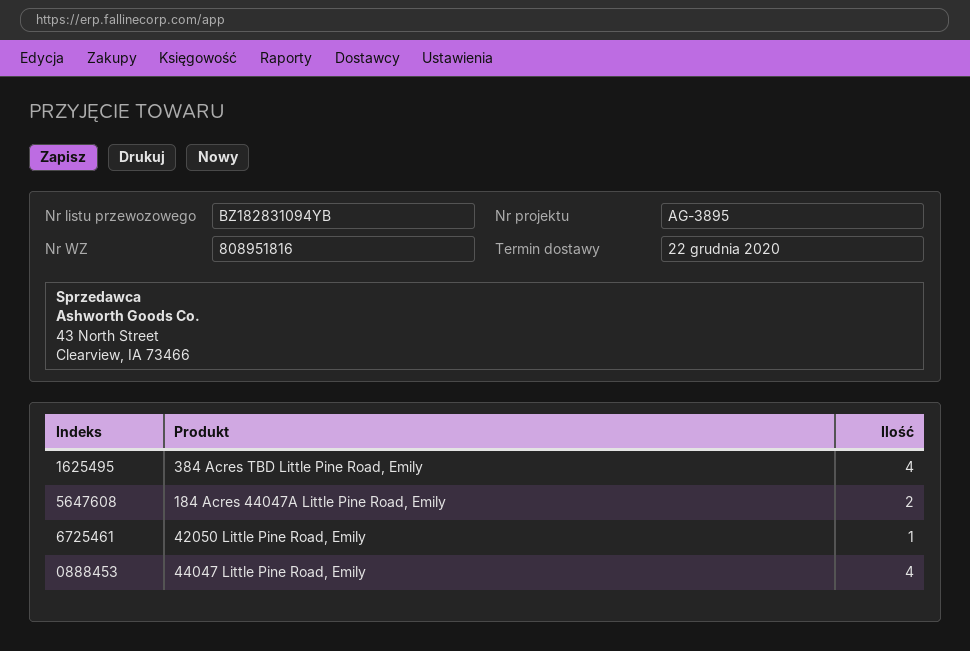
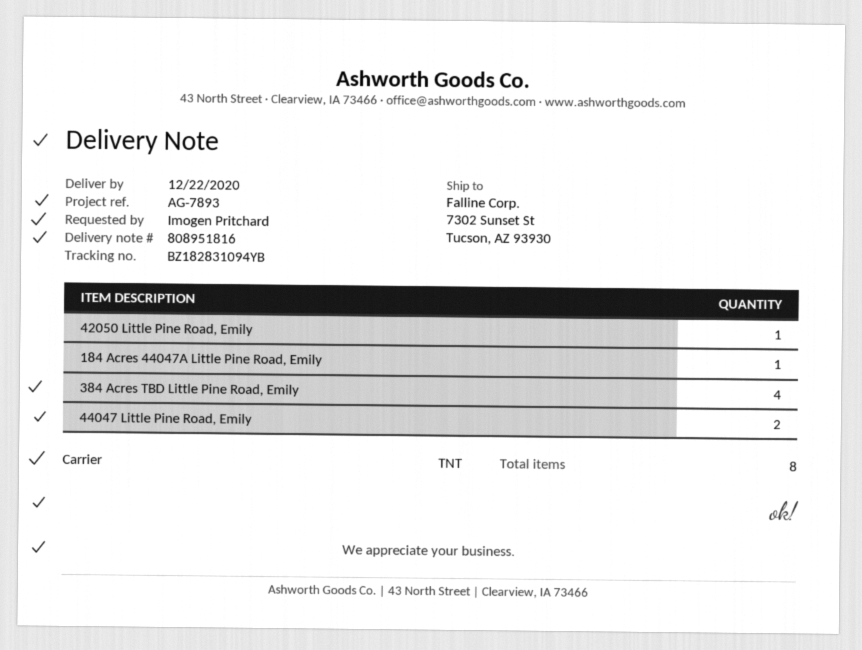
reference: AG-3895 -> AG-7893
184 Acres 44047A Little Pine Road, Emily: 2 -> 1
44047 Little Pine Road, Emily: 4 -> 2

